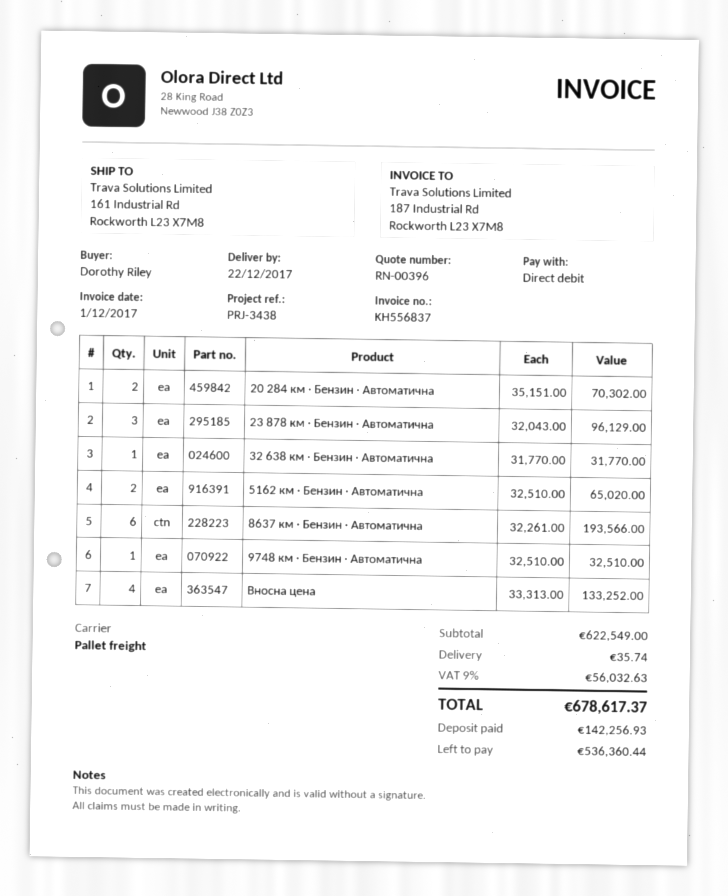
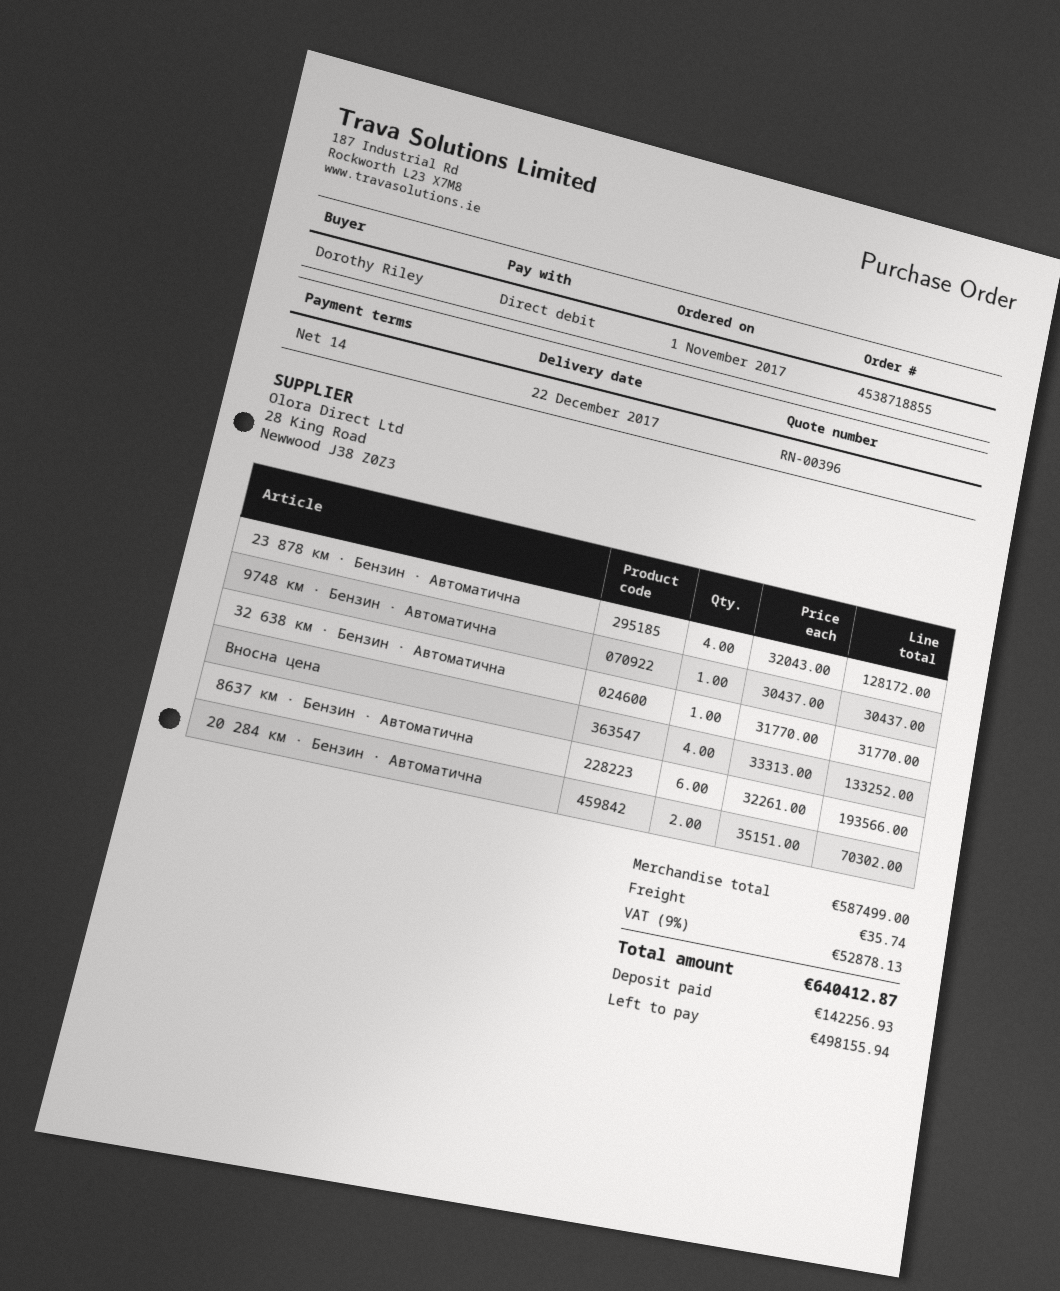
23 878 км · Бензин · Автоматична: 3 x 32043.00 = 96129.00 -> 4 x 32043.00 = 128172.00
5162 км · Бензин · Автоматична: 2 x 32510.00 = 65020.00 -> none
9748 км · Бензин · Автоматична: 1 x 32510.00 = 32510.00 -> 1 x 30437.00 = 30437.00
subtotal: 622549.00 -> 587499.00
tax: 9% = 56032.63 -> 9% = 52878.13
total: 678617.37 -> 640412.87
balance: 536360.44 -> 498155.94

